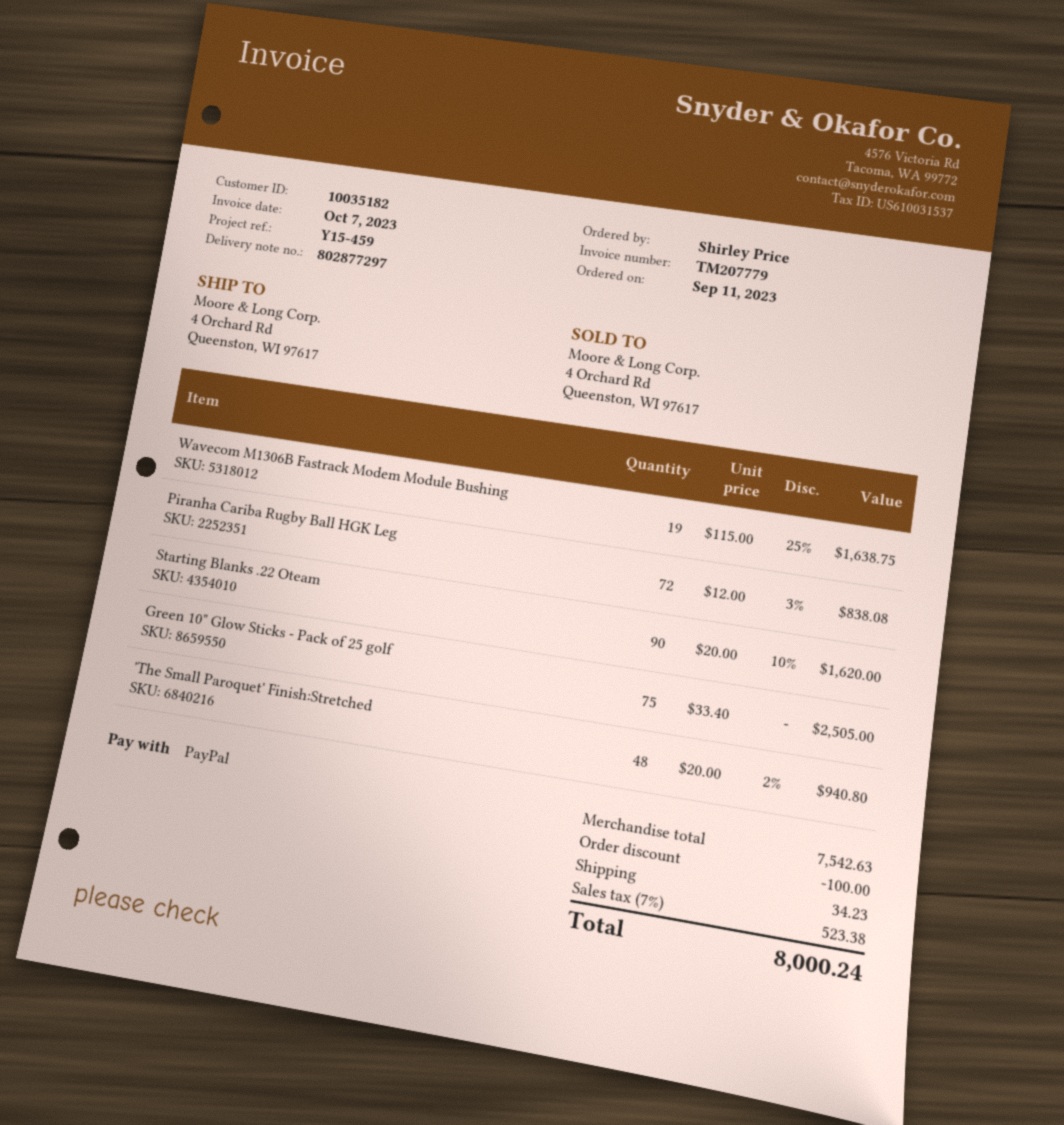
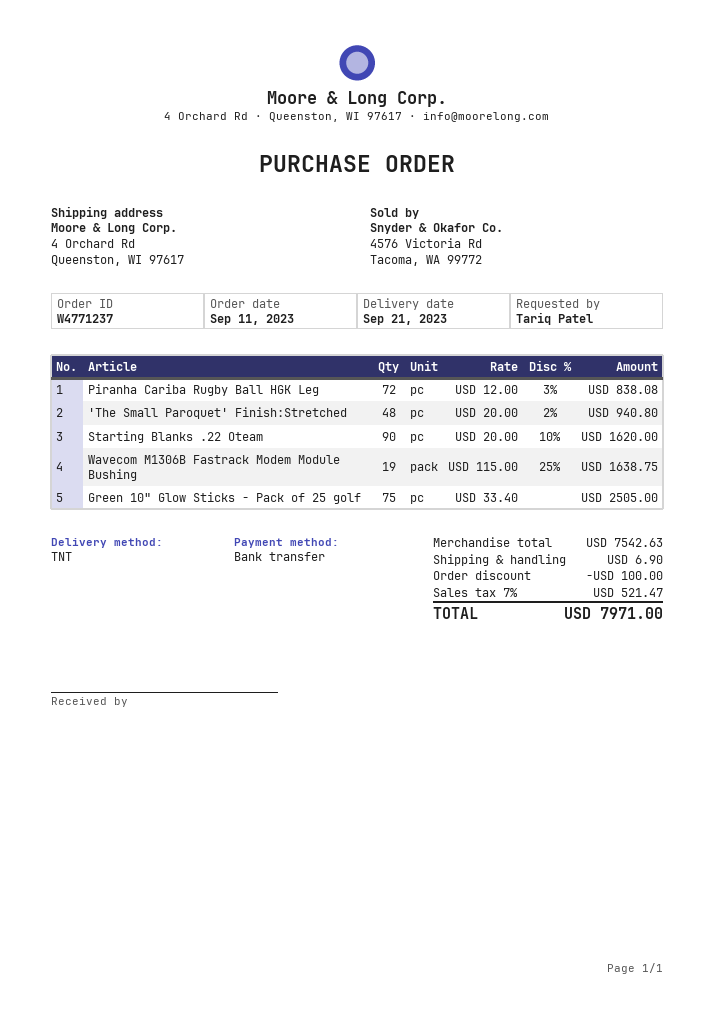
ordered by: Shirley Price -> Tariq Patel
payment method: PayPal -> bank transfer
shipping: 34.23 -> 6.90
tax: 7% = 523.38 -> 7% = 521.47
total: 8000.24 -> 7971.00

